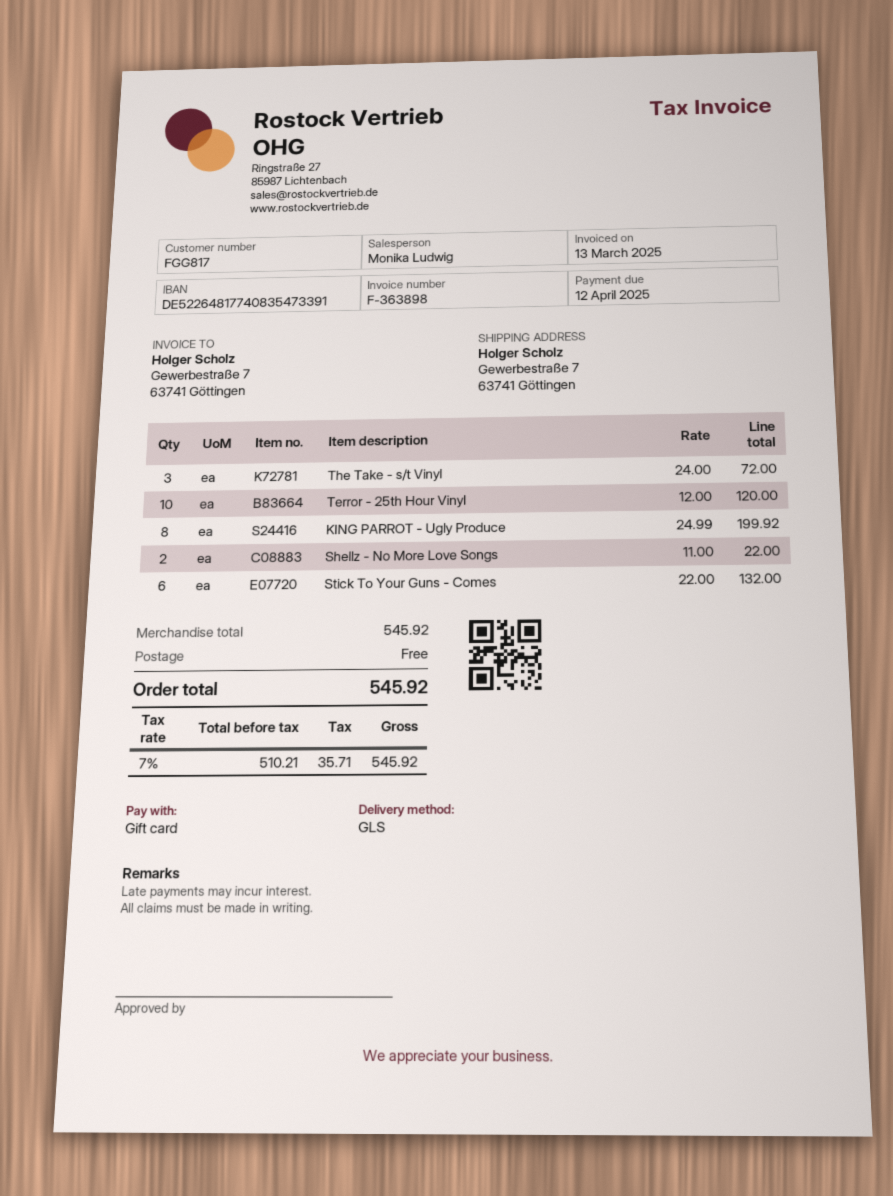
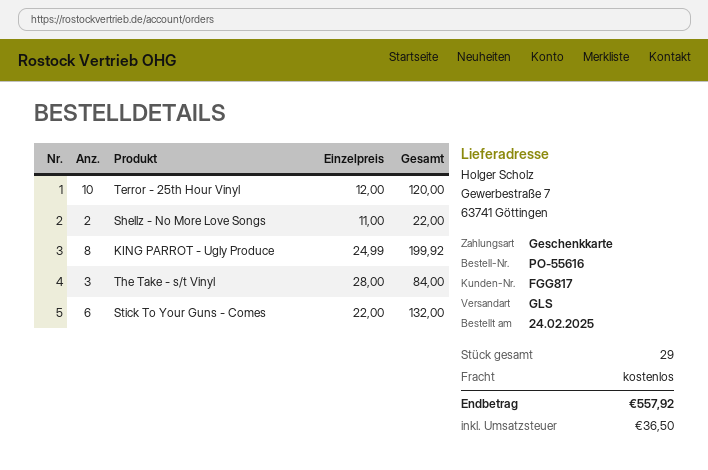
The Take - s/t Vinyl: 3 x 24.00 = 72.00 -> 3 x 28.00 = 84.00
tax: 35.71 -> 36.50
total: 545.92 -> 557.92

